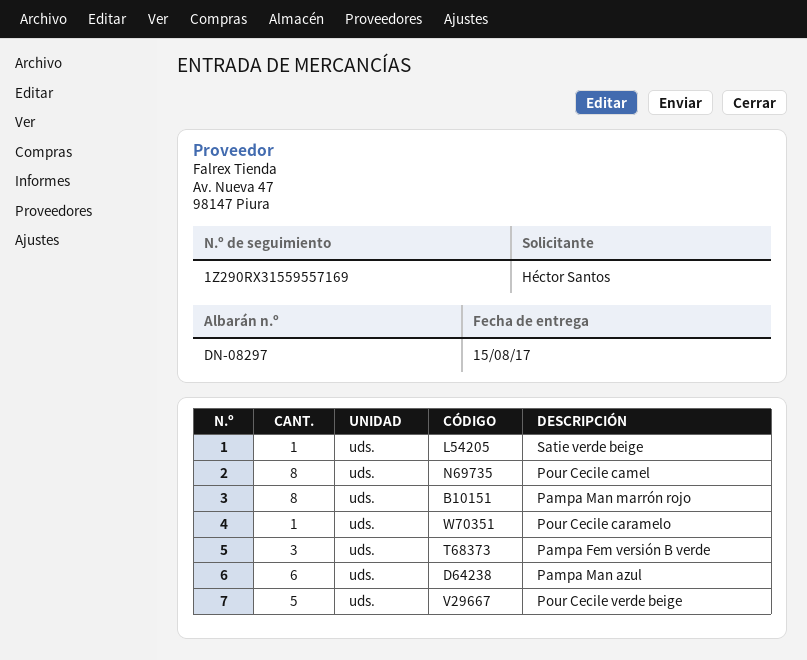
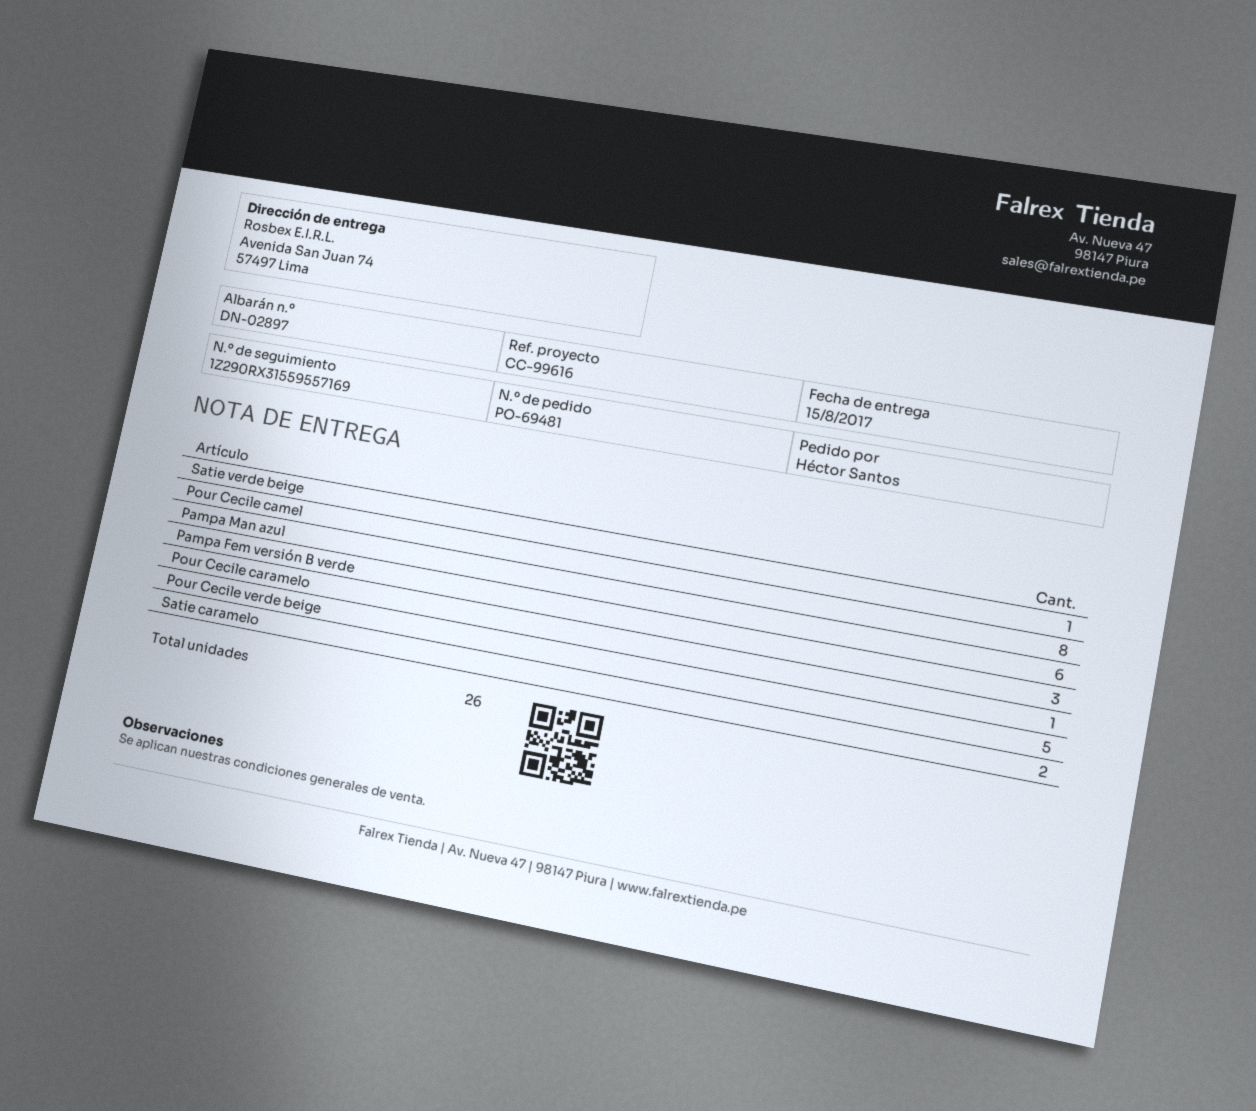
delivery note number: DN-08297 -> DN-02897
Pampa Man marrón rojo: 8 -> none
Satie caramelo: none -> 2

